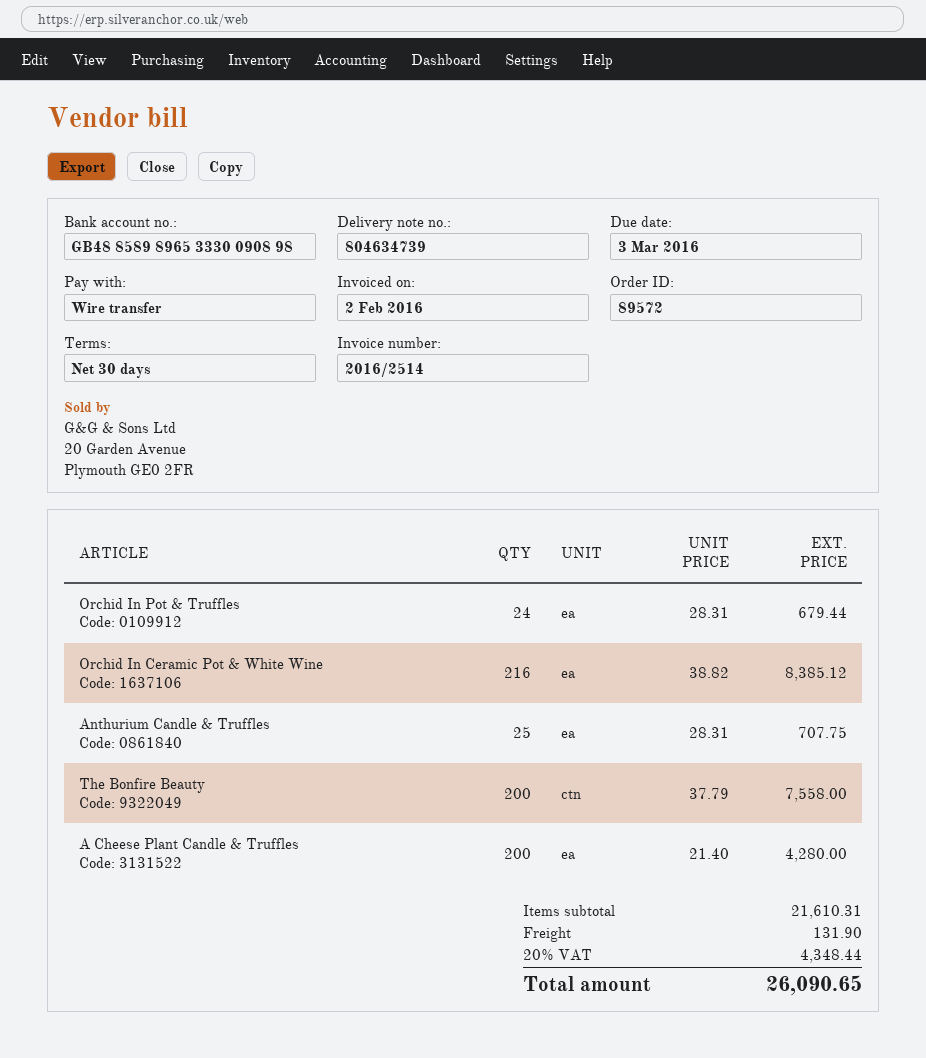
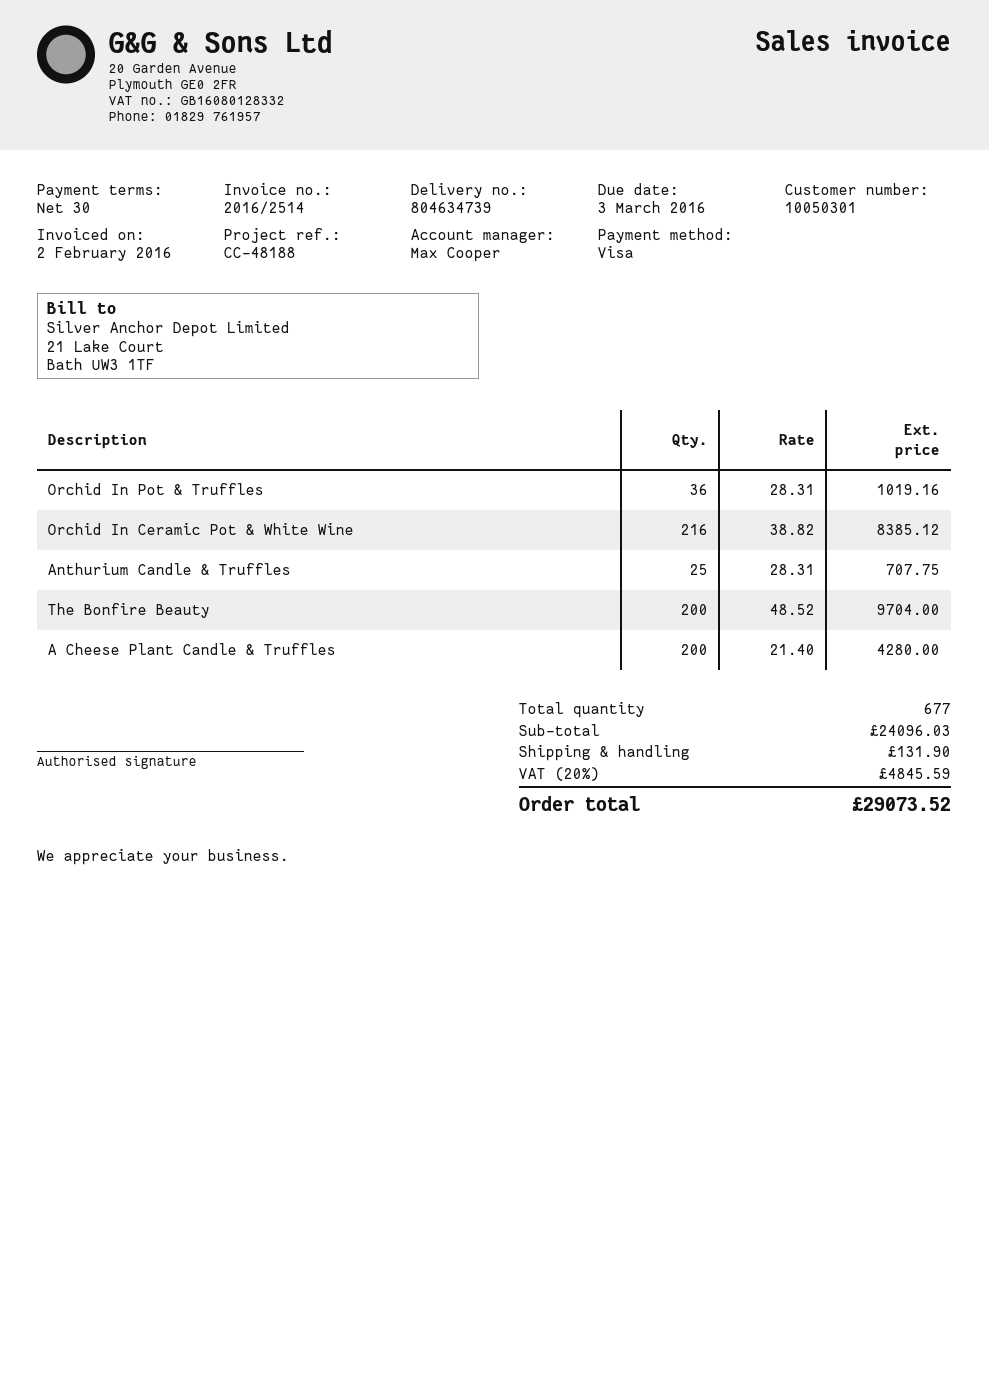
payment method: bank transfer -> Visa
Orchid In Pot & Truffles: 24 x 28.31 = 679.44 -> 36 x 28.31 = 1019.16
The Bonfire Beauty: 200 x 37.79 = 7558.00 -> 200 x 48.52 = 9704.00
subtotal: 21610.31 -> 24096.03
tax: 20% = 4348.44 -> 20% = 4845.59
total: 26090.65 -> 29073.52

